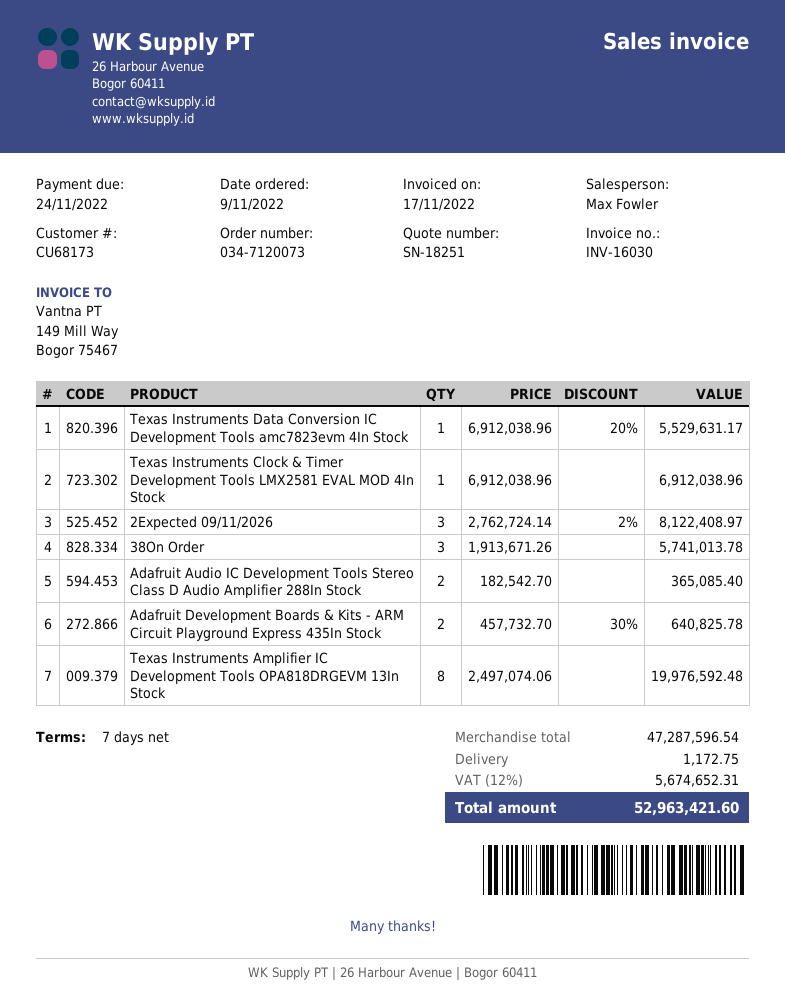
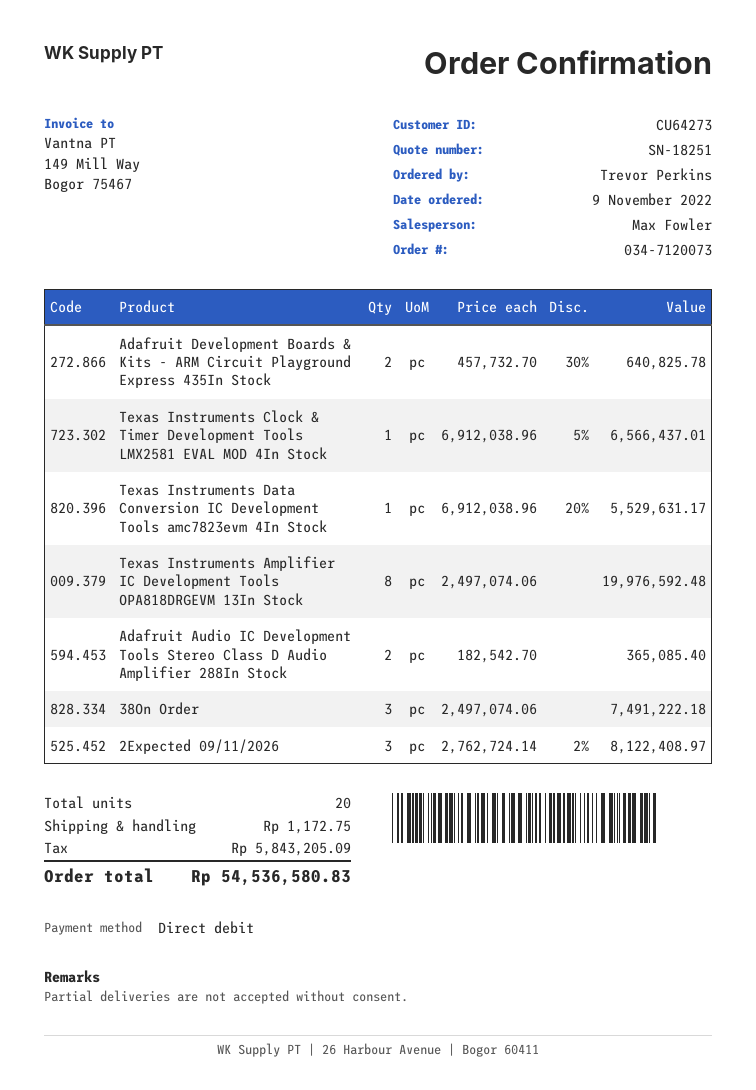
customer number: CU68173 -> CU64273
Texas Instruments Clock & Timer Development Tools LMX2581 EVAL MOD 4In Stock: 1 x 6912038.96 = 6912038.96 -> 1 x 6912038.96 - 5% = 6566437.01
38On Order: 3 x 1913671.26 = 5741013.78 -> 3 x 2497074.06 = 7491222.18
tax: 5674652.31 -> 5843205.09
total: 52963421.60 -> 54536580.83

